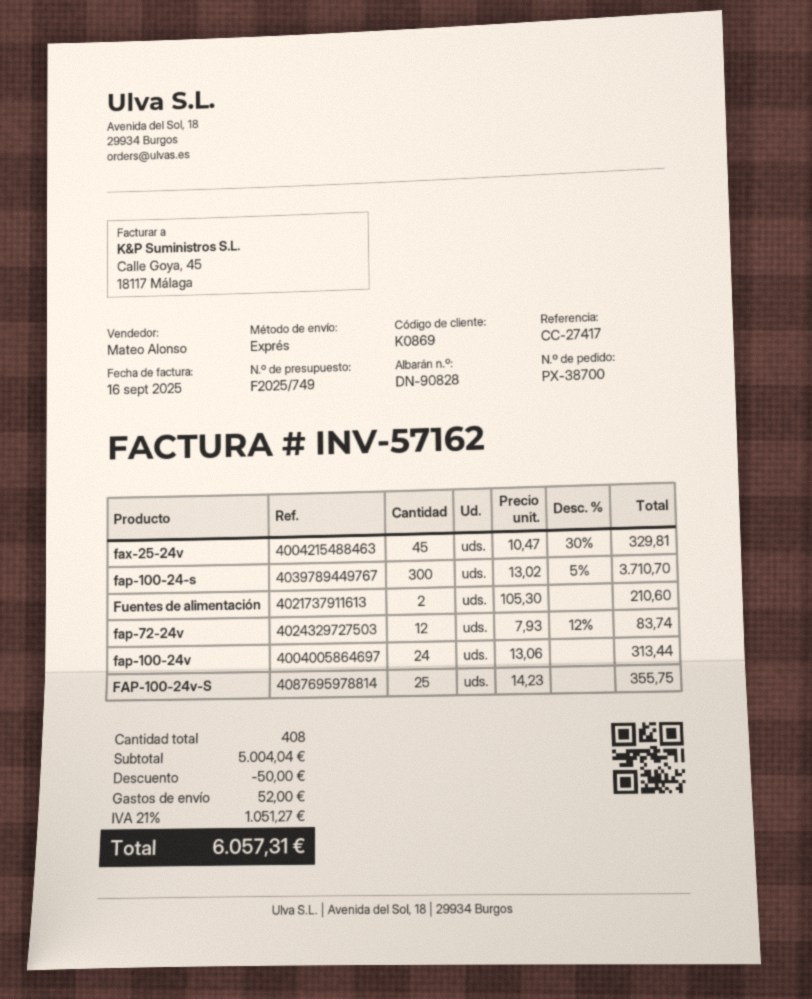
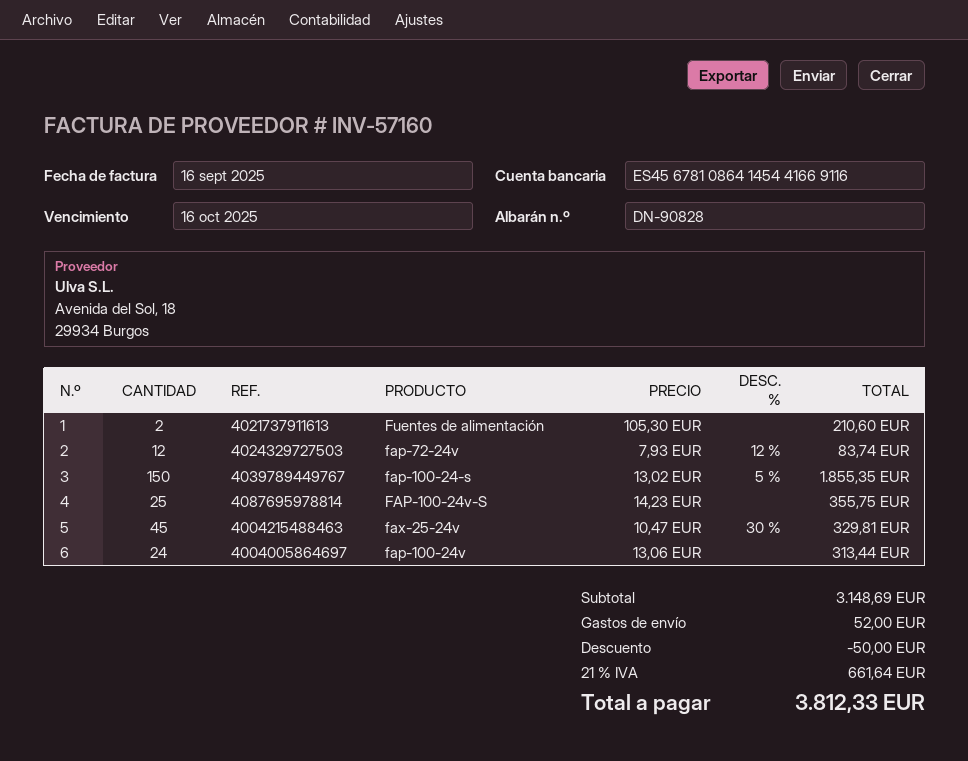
invoice number: INV-57162 -> INV-57160
fap-100-24-s: 300 x 13.02 - 5% = 3710.70 -> 150 x 13.02 - 5% = 1855.35
subtotal: 5004.04 -> 3148.69
tax: 21% = 1051.27 -> 21% = 661.64
total: 6057.31 -> 3812.33

